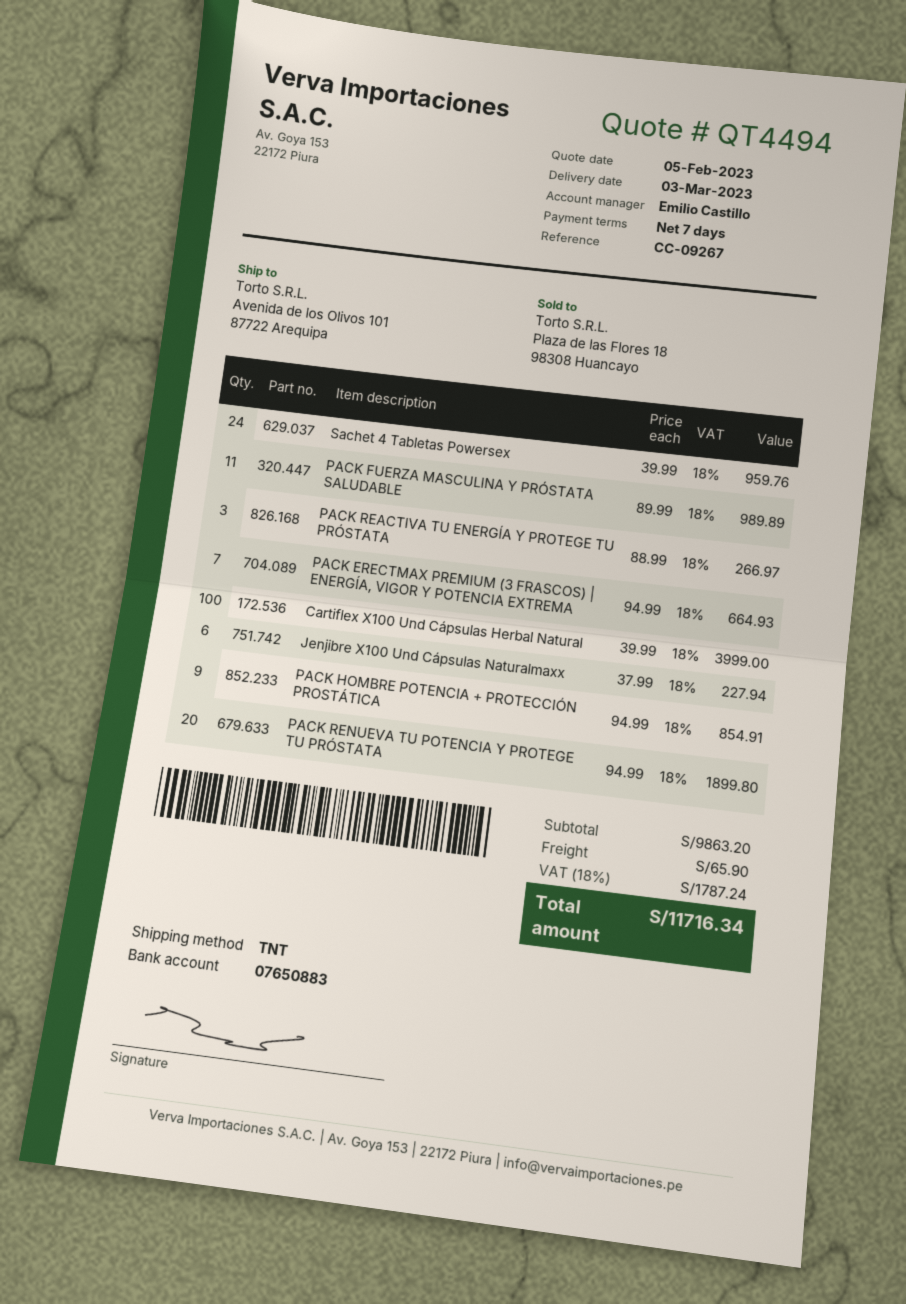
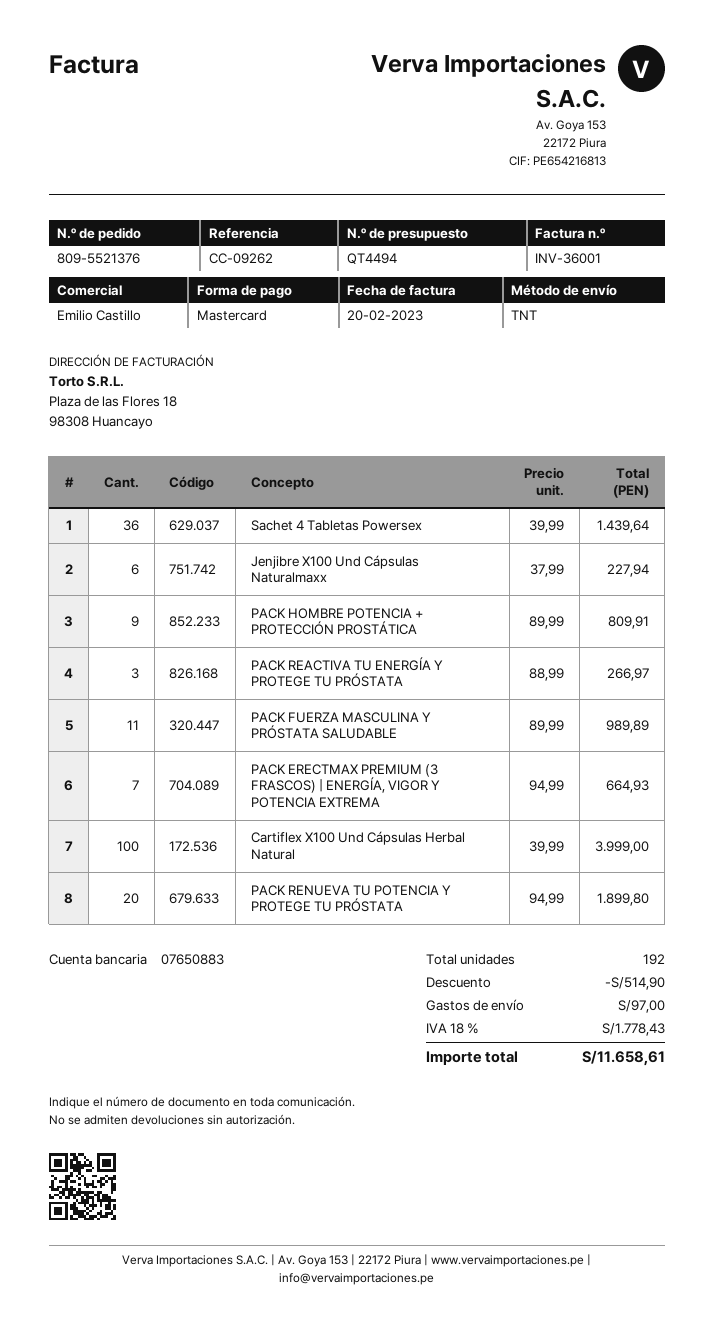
reference: CC-09267 -> CC-09262
Sachet 4 Tabletas Powersex: 24 x 39.99 = 959.76 -> 36 x 39.99 = 1439.64
PACK HOMBRE POTENCIA + PROTECCIÓN PROSTÁTICA: 9 x 94.99 = 854.91 -> 9 x 89.99 = 809.91
discount: none -> 514.90
shipping: 65.90 -> 97.00
tax: 18% = 1787.24 -> 18% = 1778.43
total: 11716.34 -> 11658.61

